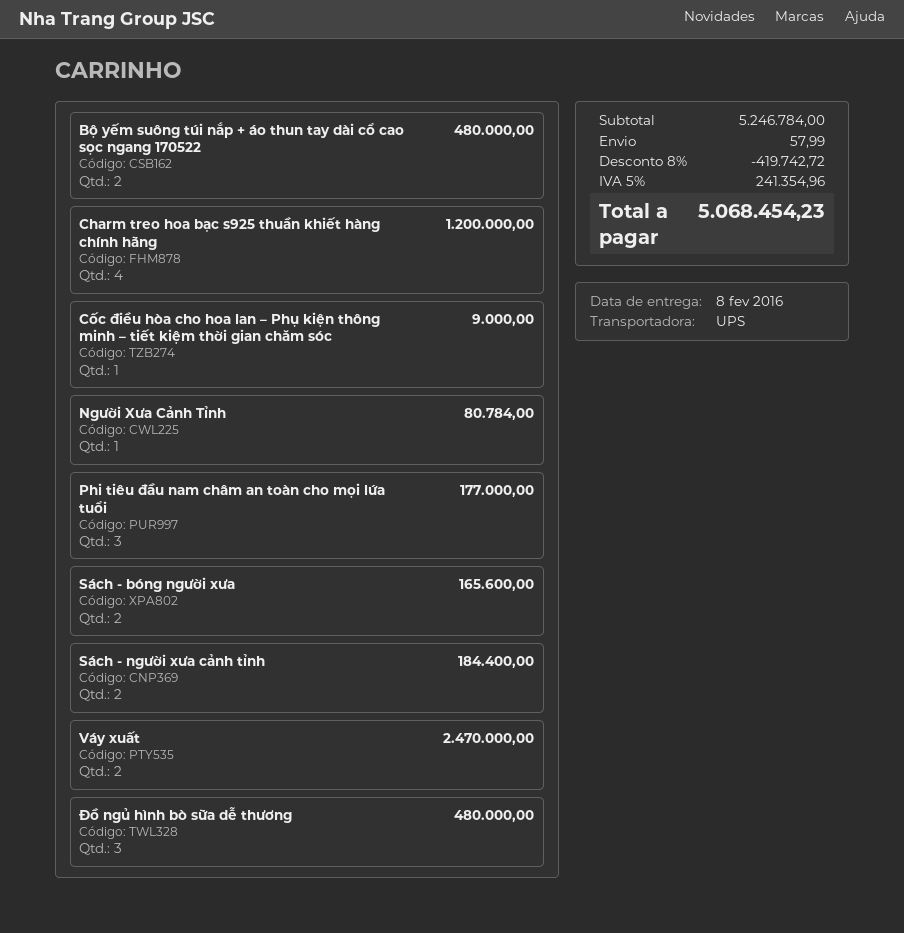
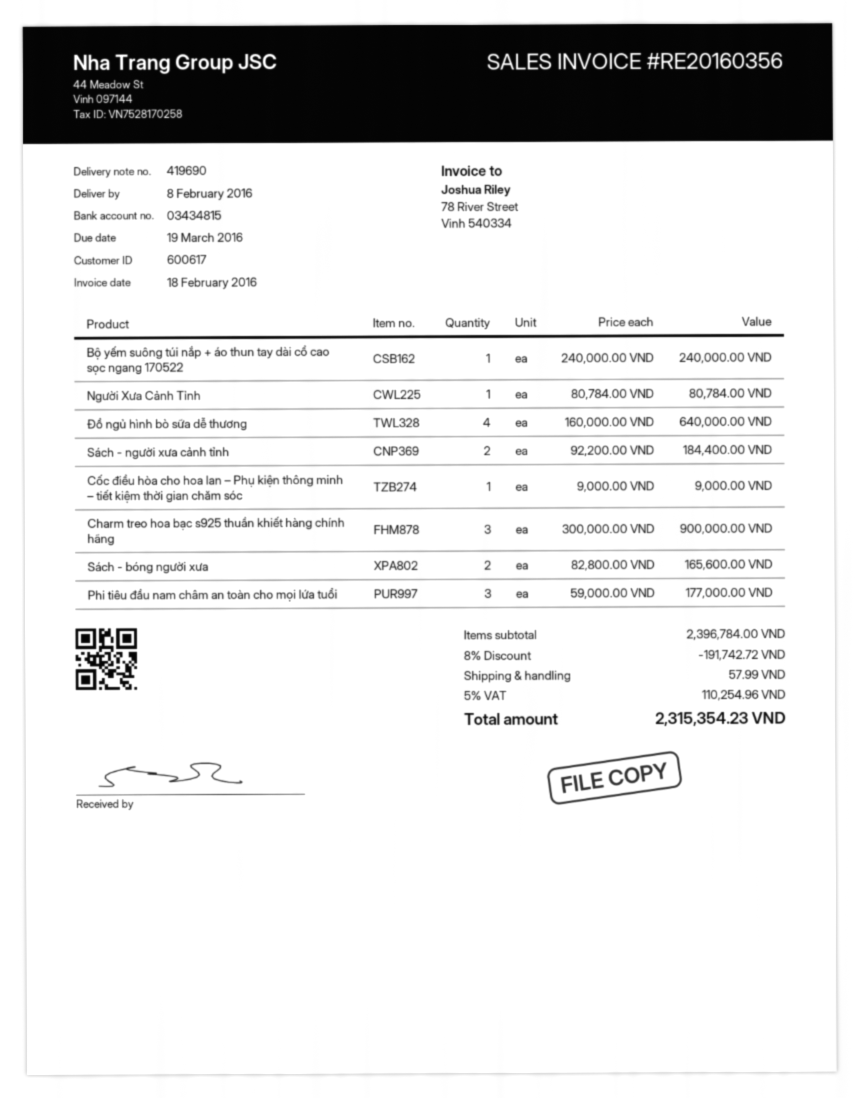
Bộ yếm suông túi nắp + áo thun tay dài cổ cao sọc ngang 170522: 2 for 480000.00 -> 1 for 240000.00
Charm treo hoa bạc s925 thuần khiết hàng chính hãng: 4 for 1200000.00 -> 3 for 900000.00
Váy xuất: 2 for 2470000.00 -> none
Đồ ngủ hình bò sữa dễ thương: 3 for 480000.00 -> 4 for 640000.00
subtotal: 5246784.00 -> 2396784.00
discount: 8% = 419742.72 -> 8% = 191742.72
tax: 5% = 241354.96 -> 5% = 110254.96
total: 5068454.23 -> 2315354.23

